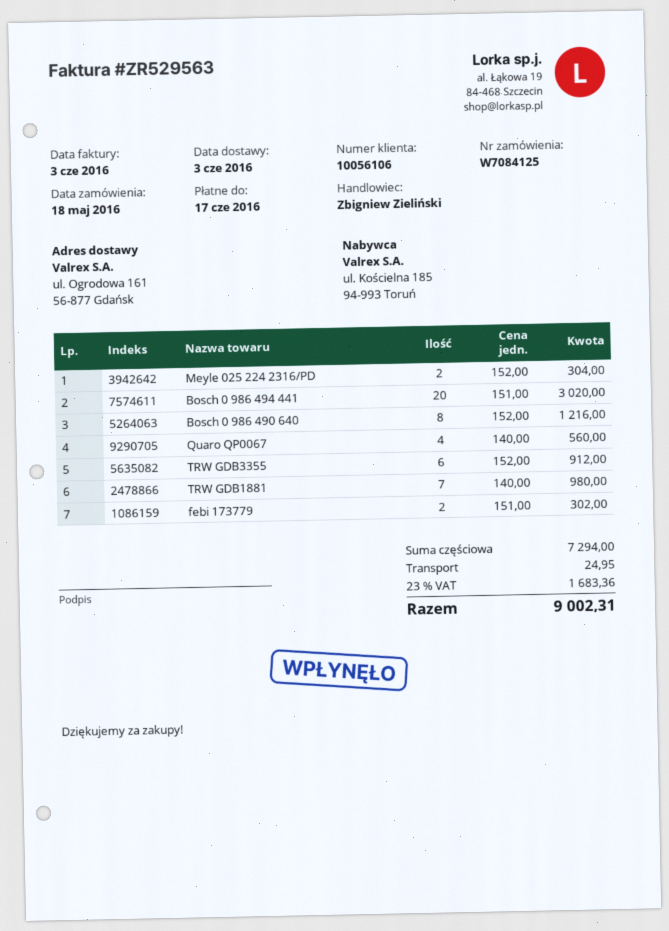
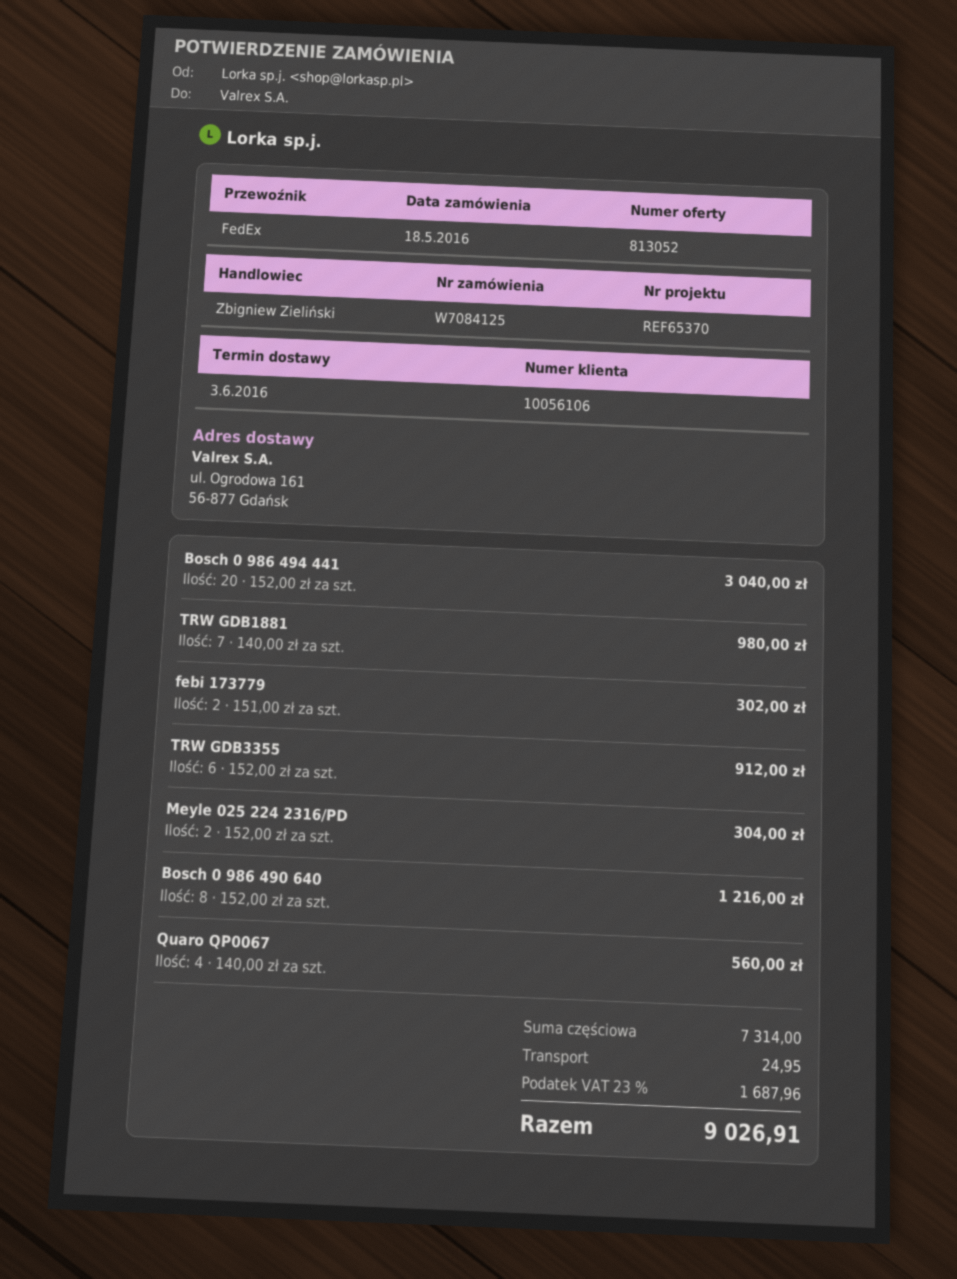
Bosch 0 986 494 441: 20 x 151.00 = 3020.00 -> 20 x 152.00 = 3040.00
subtotal: 7294.00 -> 7314.00
tax: 23% = 1683.36 -> 23% = 1687.96
total: 9002.31 -> 9026.91

